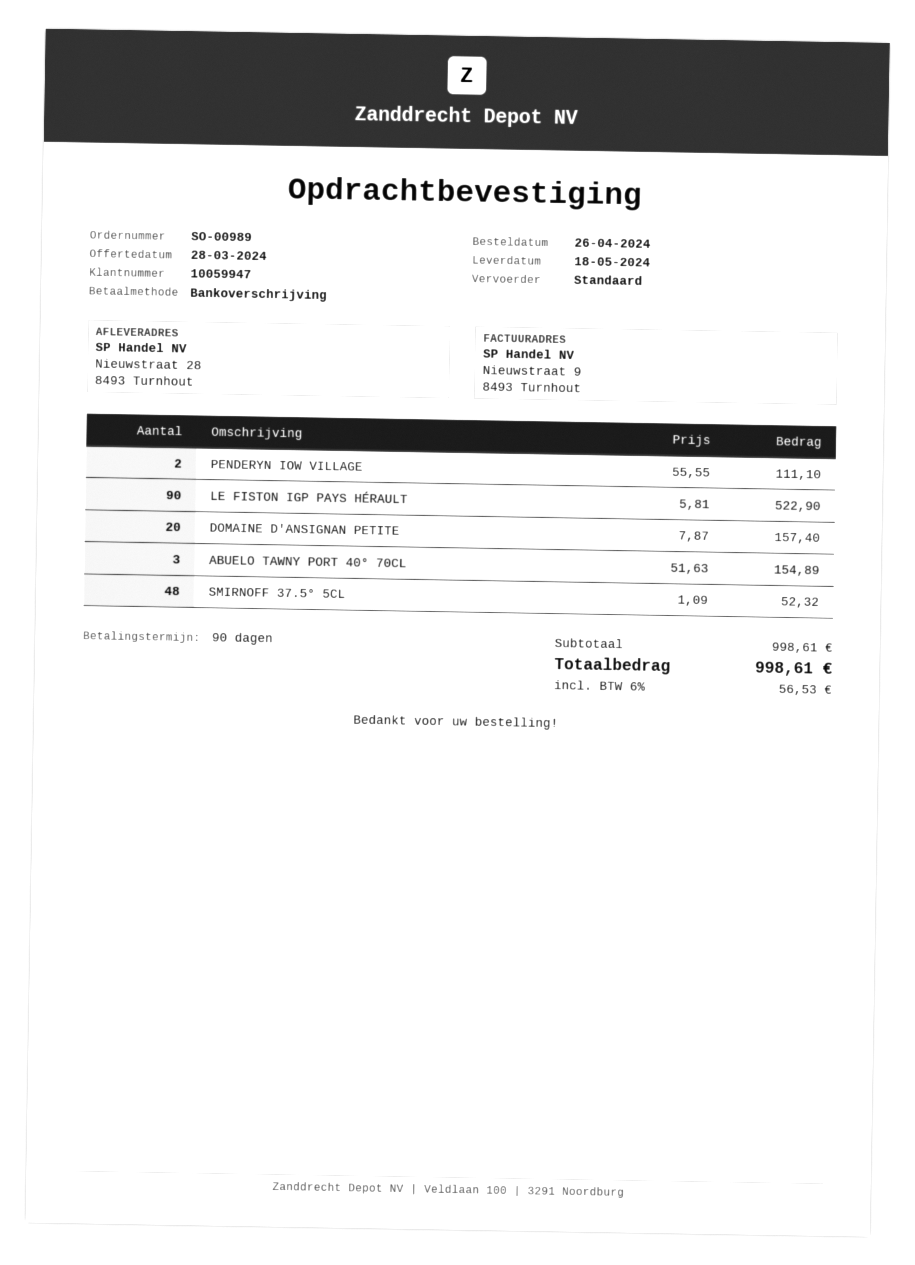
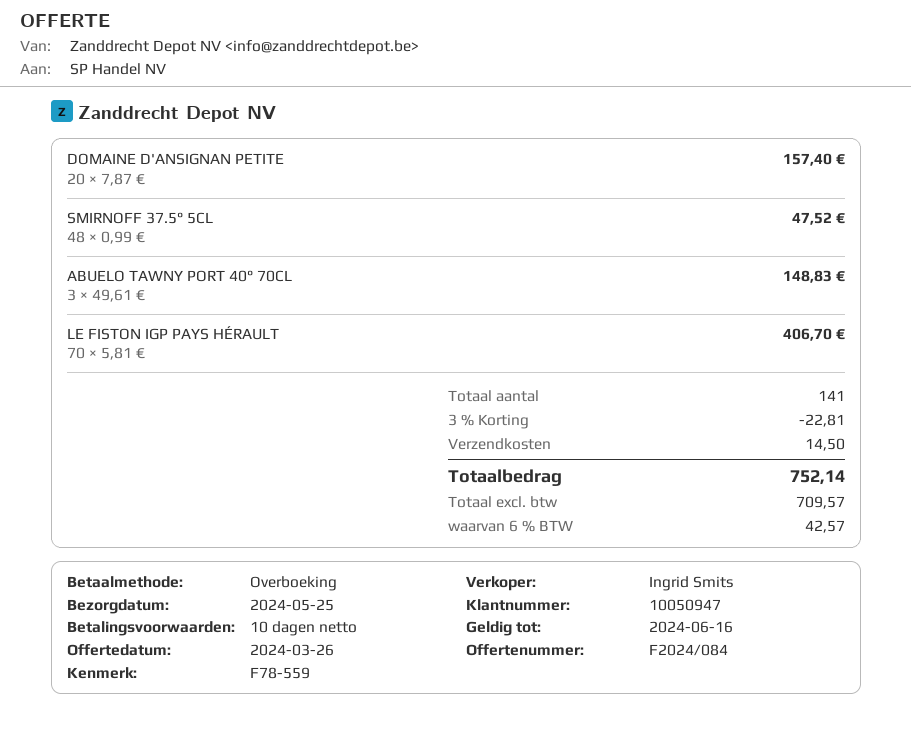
quote date: 2024-03-28 -> 2024-03-26
delivery date: 2024-05-18 -> 2024-05-25
payment terms: 90 days -> 10 days
customer number: 10059947 -> 10050947
PENDERYN IOW VILLAGE: 2 x 55.55 = 111.10 -> none
LE FISTON IGP PAYS HÉRAULT: 90 x 5.81 = 522.90 -> 70 x 5.81 = 406.70
ABUELO TAWNY PORT 40° 70CL: 3 x 51.63 = 154.89 -> 3 x 49.61 = 148.83
SMIRNOFF 37.5° 5CL: 48 x 1.09 = 52.32 -> 48 x 0.99 = 47.52
discount: none -> 3% = 22.81
shipping: none -> 14.50
tax: 6% = 56.53 -> 6% = 42.57
total: 998.61 -> 752.14

